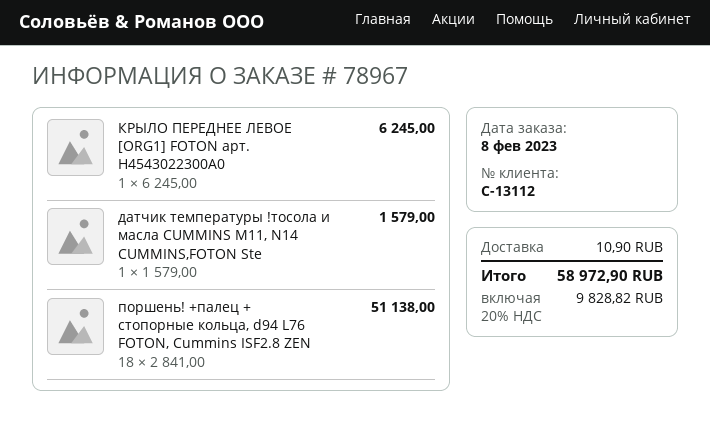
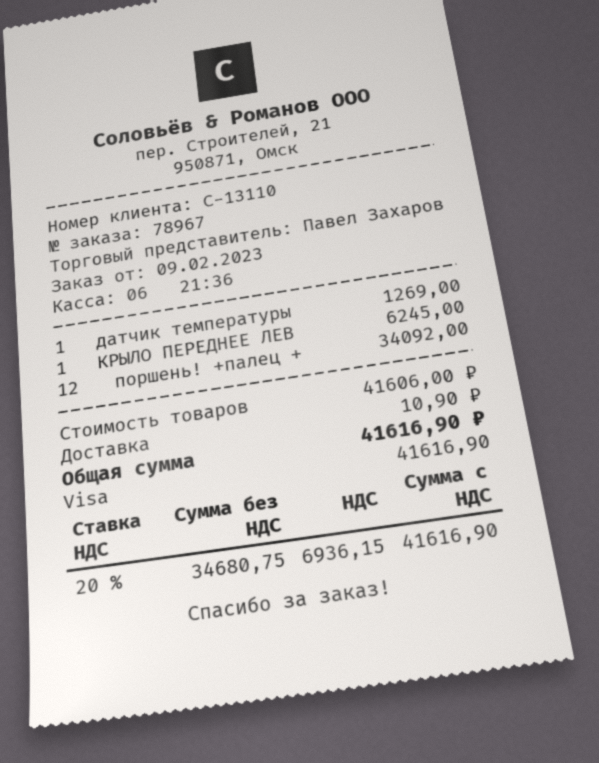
order date: 2023-02-08 -> 2023-02-09
customer number: C-13112 -> C-13110
датчик температуры !тосола и масла CUMMINS М11, N14 CUMMINS,FOTON Ste: 1 for 1579.00 -> 1 for 1269.00
поршень! +палец + стопорные кольца, d94 L76 FOTON, Cummins ISF2.8 ZEN: 18 for 51138.00 -> 12 for 34092.00
tax: 20% = 9828.82 -> 20% = 6936.15
total: 58972.90 -> 41616.90

